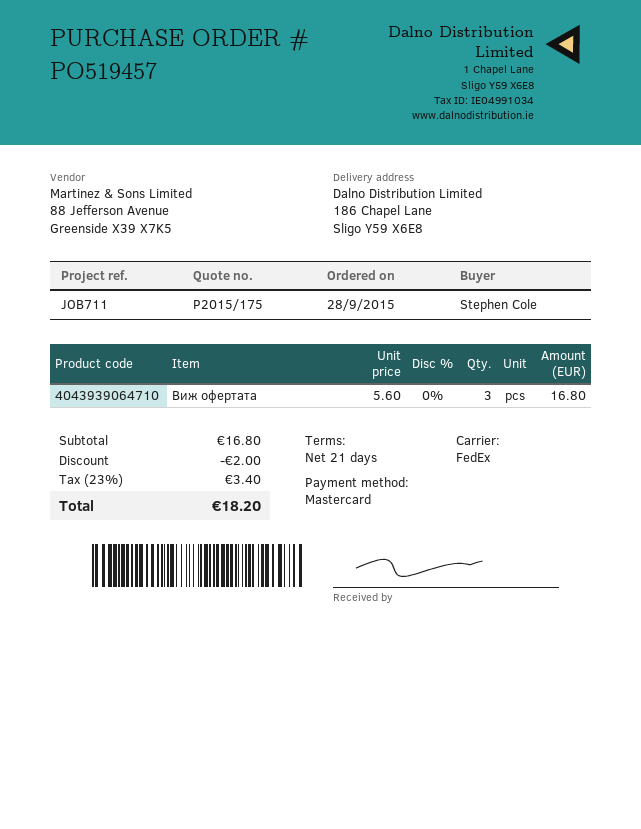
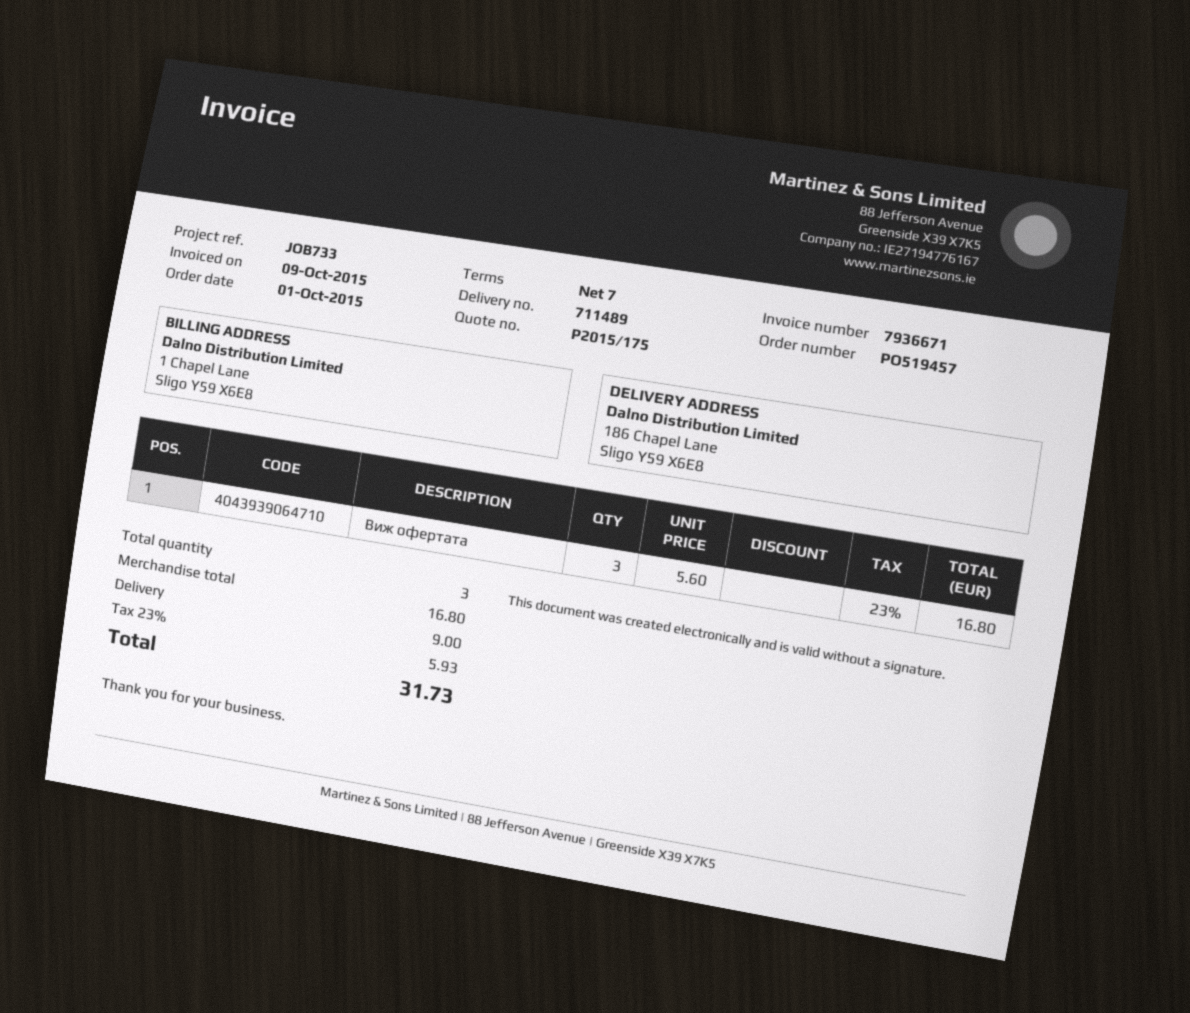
order date: 2015-09-28 -> 2015-10-01
payment terms: 21 days -> 7 days
reference: JOB711 -> JOB733
discount: 2.00 -> none
shipping: none -> 9.00
tax: 23% = 3.40 -> 23% = 5.93
total: 18.20 -> 31.73

